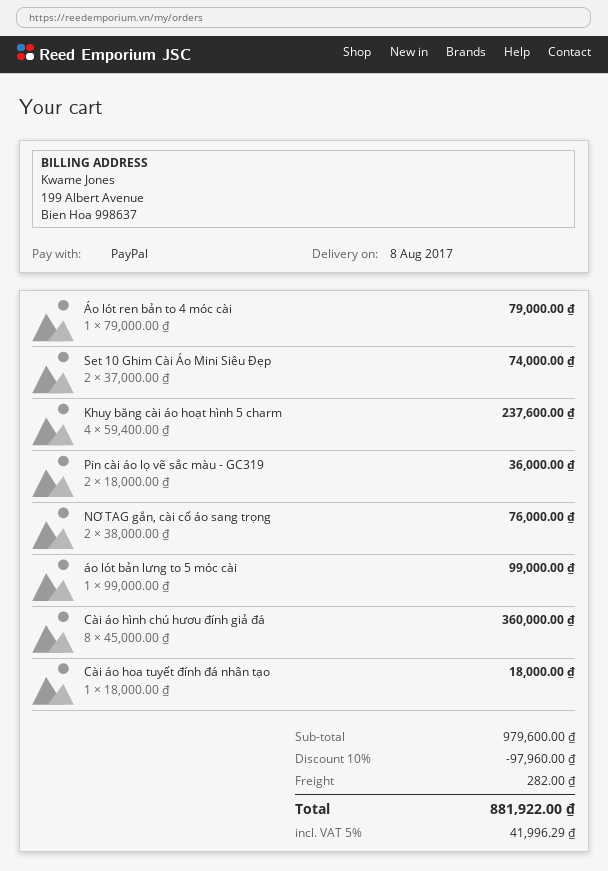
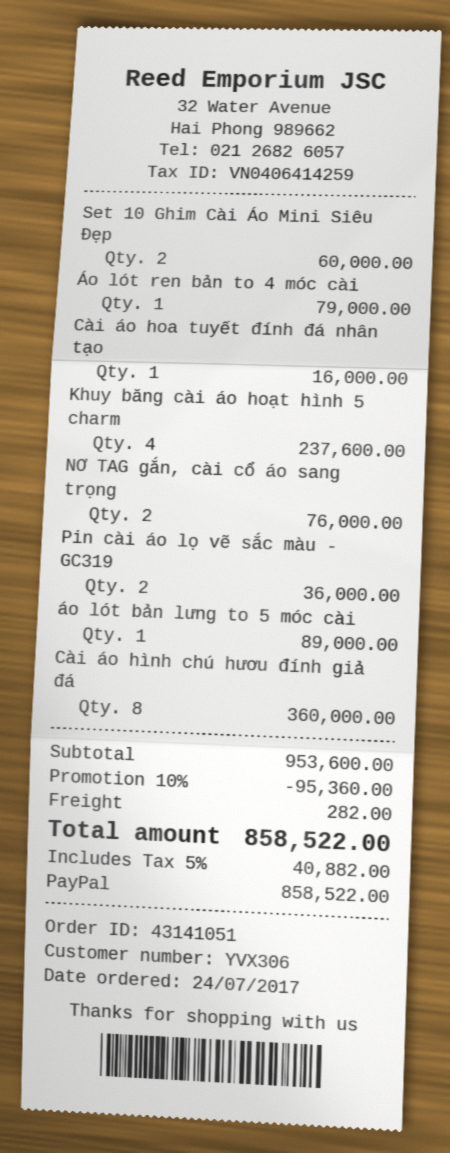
Set 10 Ghim Cài Áo Mini Siêu Đẹp: 2 for 74000.00 -> 2 for 60000.00
áo lót bản lưng to 5 móc cài: 1 for 99000.00 -> 1 for 89000.00
Cài áo hoa tuyết đính đá nhân tạo: 1 for 18000.00 -> 1 for 16000.00
subtotal: 979600.00 -> 953600.00
discount: 10% = 97960.00 -> 10% = 95360.00
tax: 5% = 41996.29 -> 5% = 40882.00
total: 881922.00 -> 858522.00

